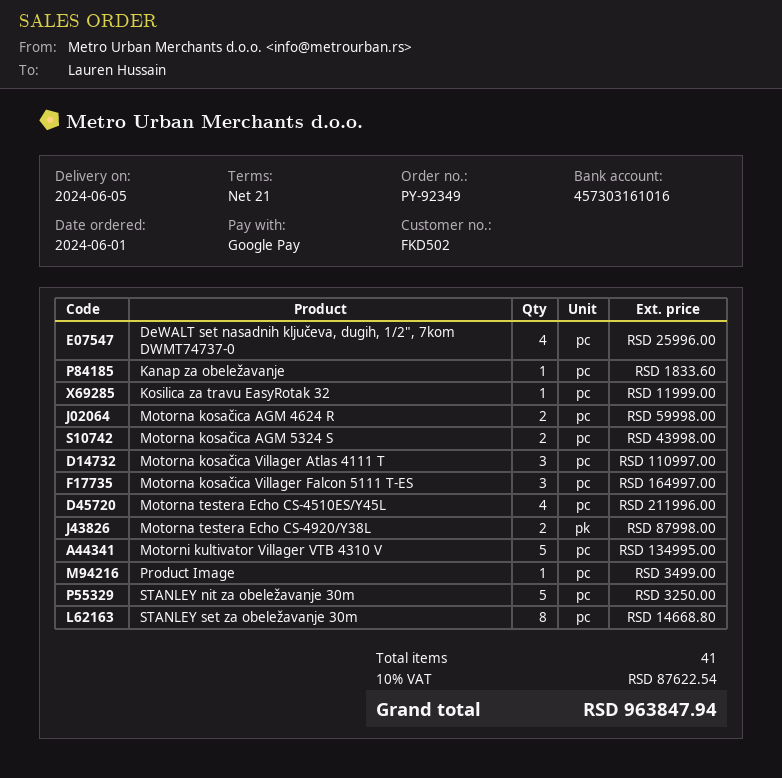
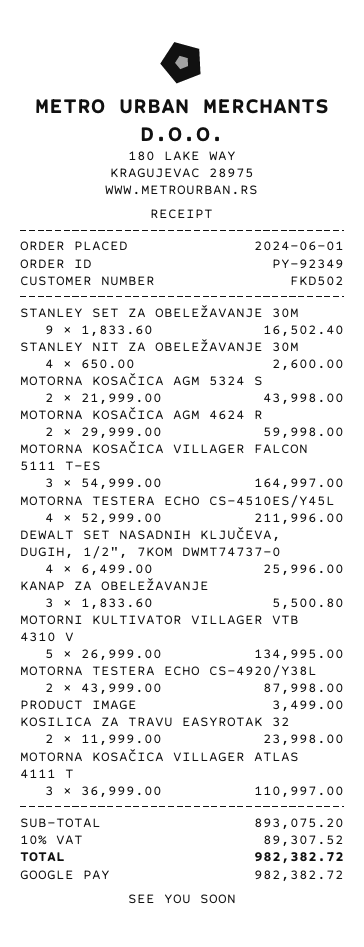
Kanap za obeležavanje: 1 for 1833.60 -> 3 for 5500.80
Kosilica za travu EasyRotak 32: 1 for 11999.00 -> 2 for 23998.00
STANLEY nit za obeležavanje 30m: 5 for 3250.00 -> 4 for 2600.00
STANLEY set za obeležavanje 30m: 8 for 14668.80 -> 9 for 16502.40
tax: 10% = 87622.54 -> 10% = 89307.52
total: 963847.94 -> 982382.72

